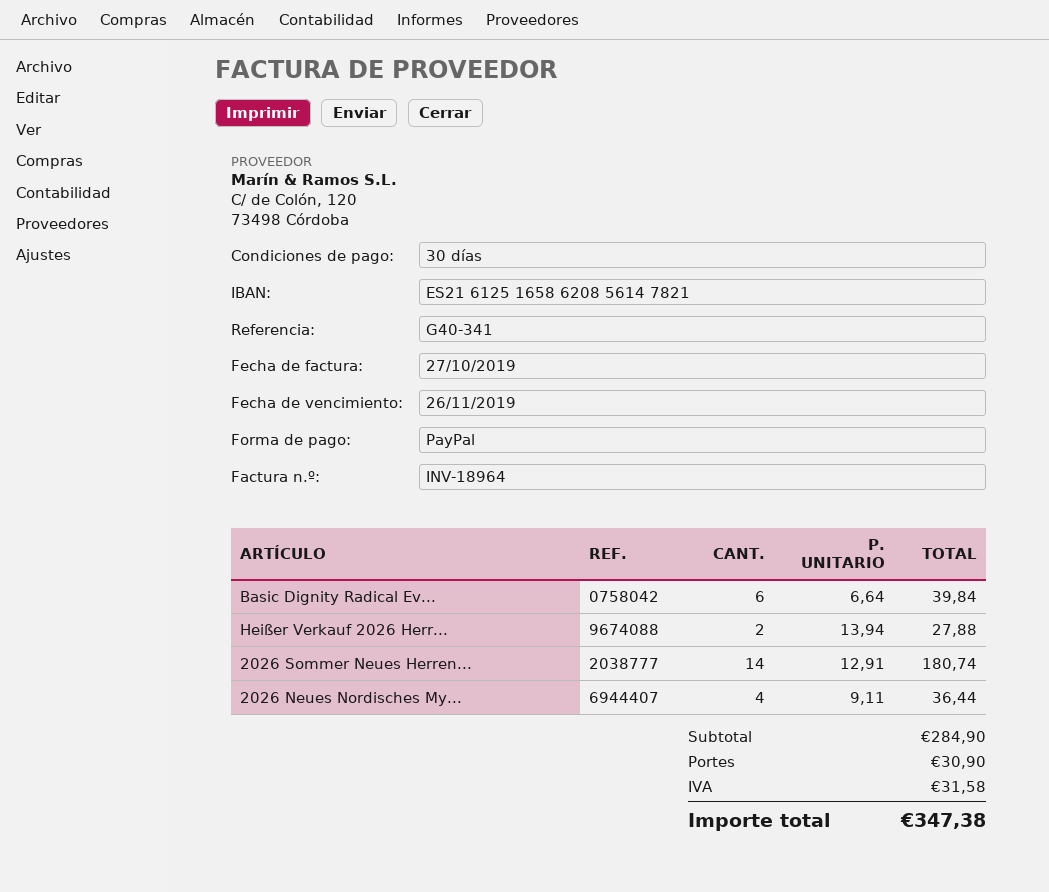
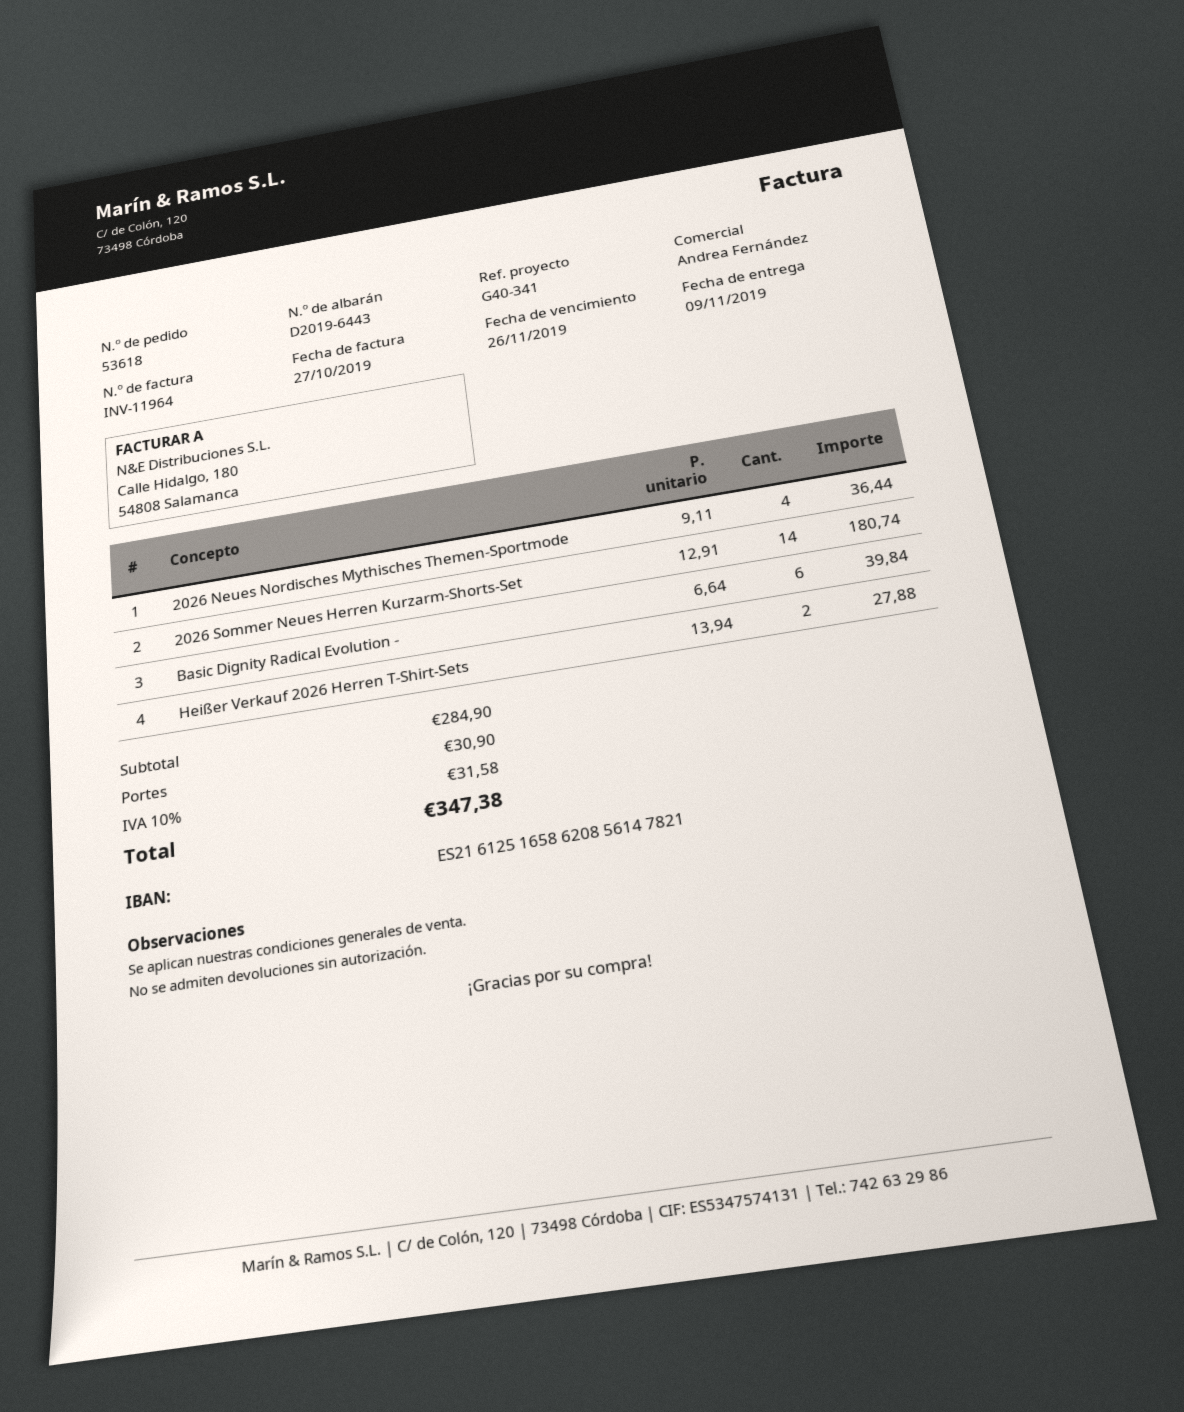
invoice number: INV-18964 -> INV-11964

